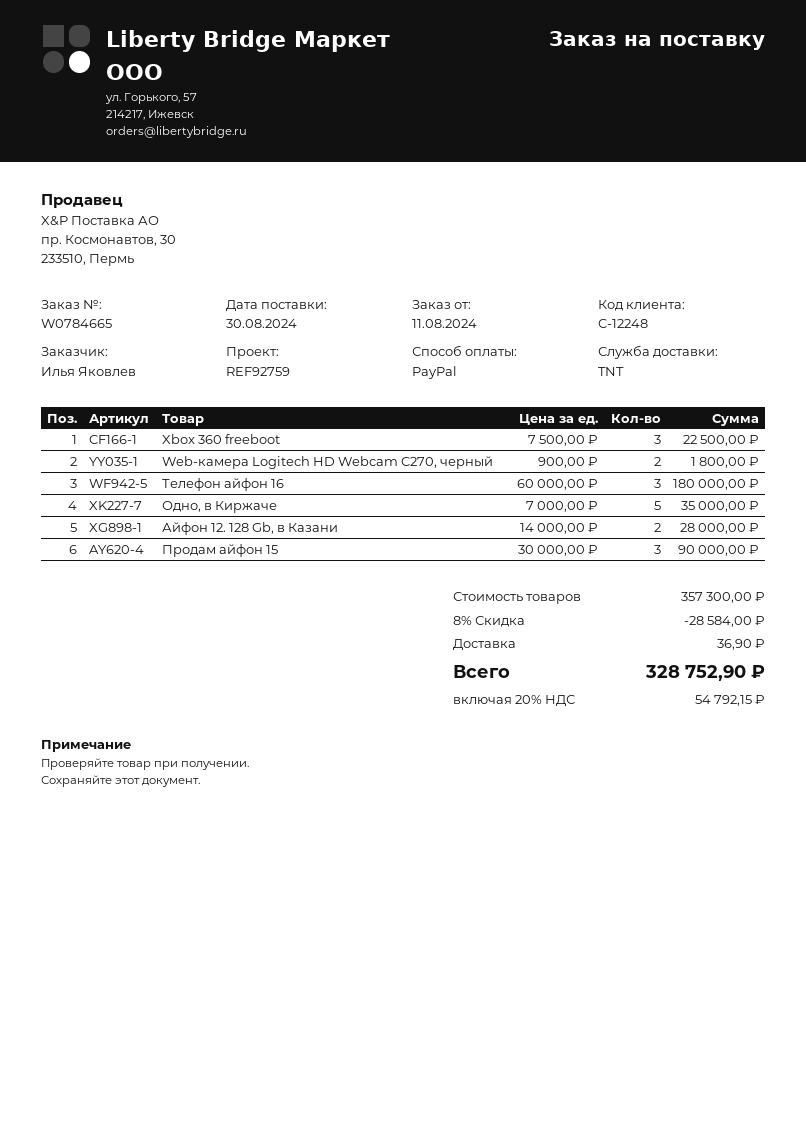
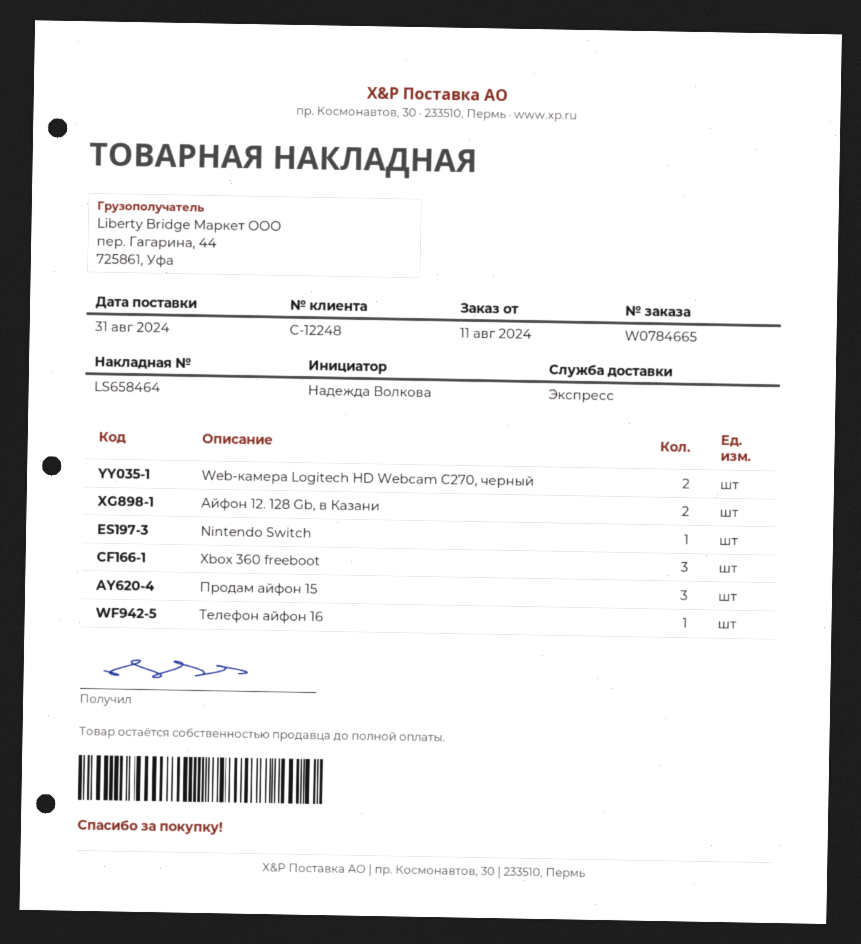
delivery date: 2024-08-30 -> 2024-08-31
ordered by: Илья Яковлев -> Надежда Волкова
shipping method: TNT -> express
Телефон айфон 16: 3 -> 1
Одно, в Киржаче: 5 -> none
Nintendo Switch: none -> 1

